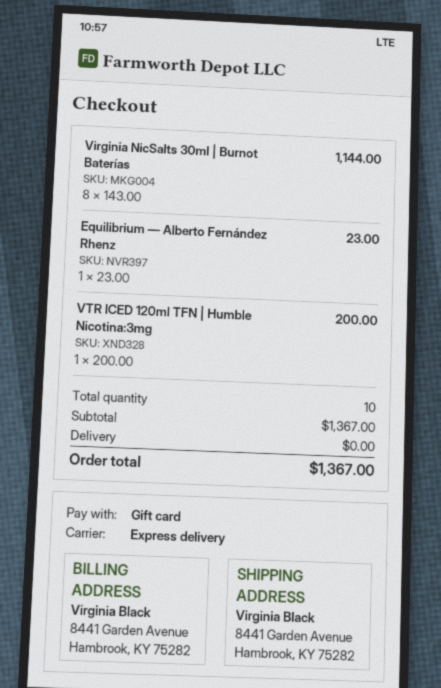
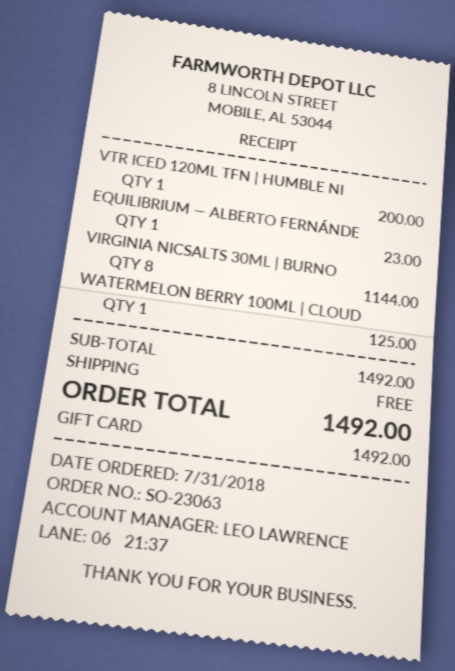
WATERMELON BERRY 100ML | CLOUD: none -> 1 for 125.00
subtotal: 1367.00 -> 1492.00
total: 1367.00 -> 1492.00

